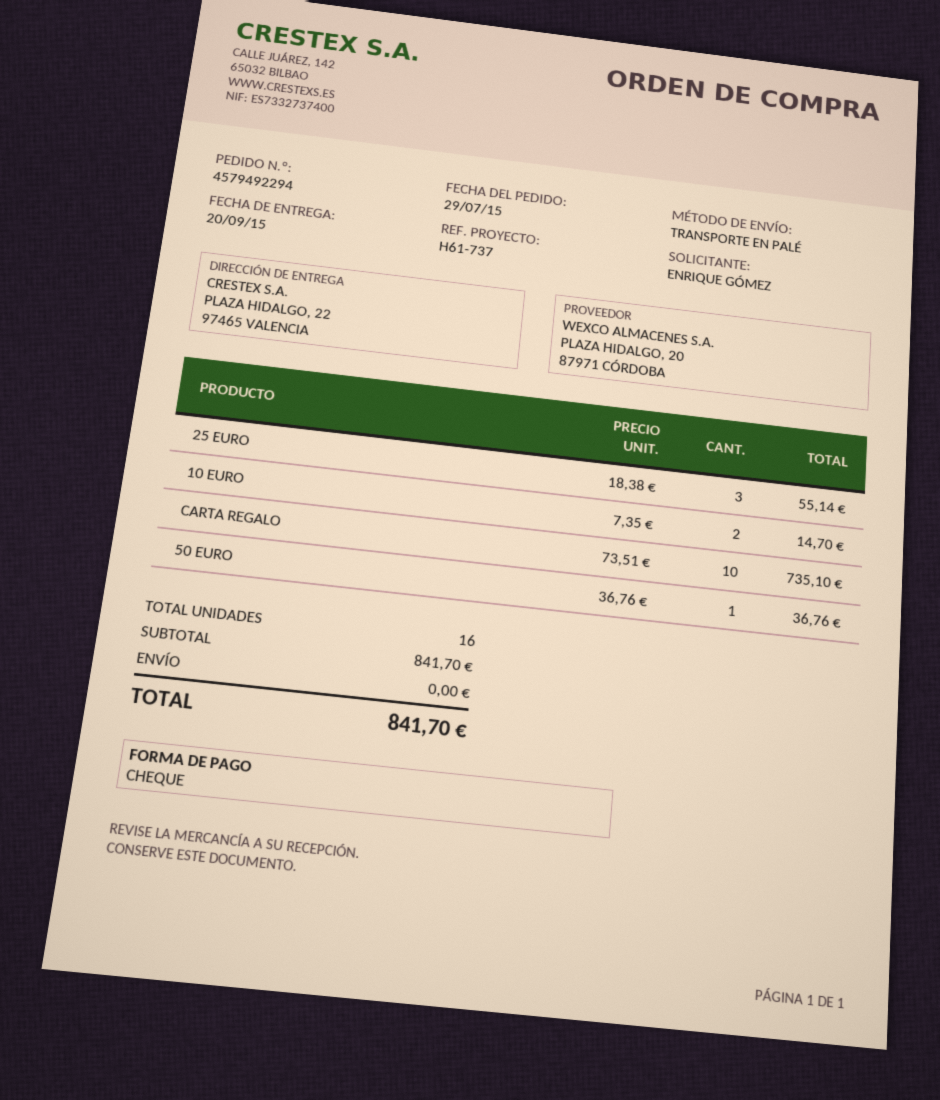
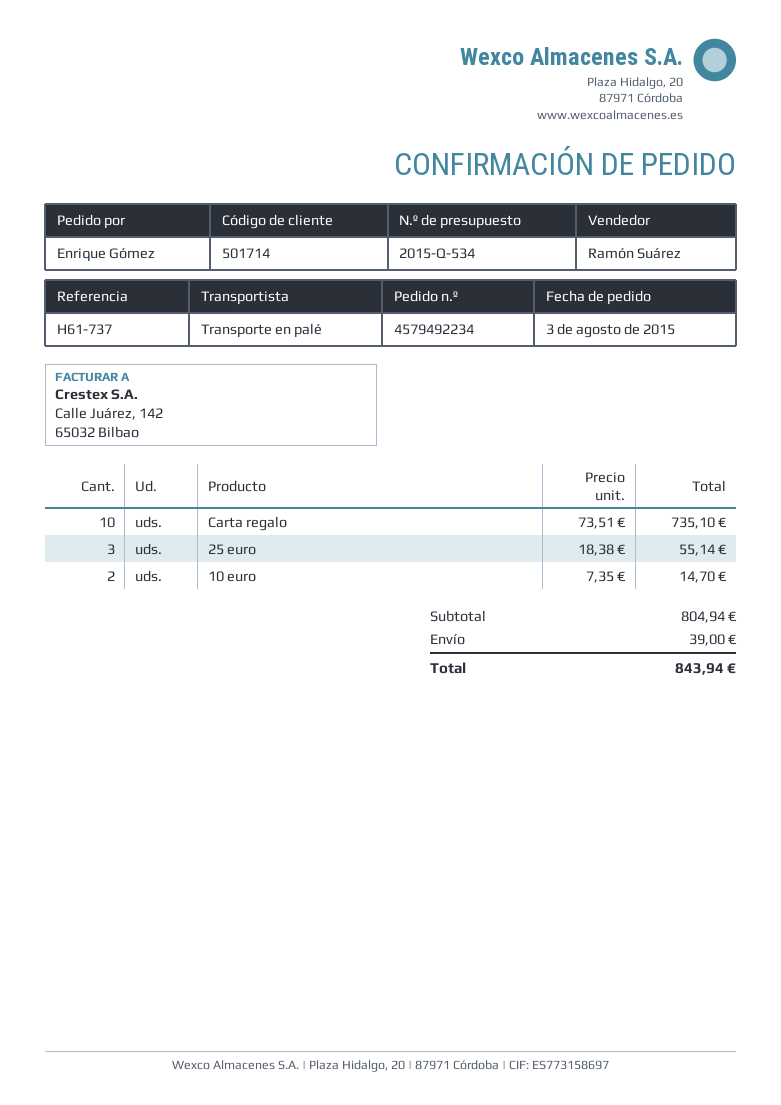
order number: 4579492294 -> 4579492234
order date: 2015-07-29 -> 2015-08-03
50 EURO: 1 x 36.76 = 36.76 -> none
subtotal: 841.70 -> 804.94
shipping: 0.00 -> 39.00
total: 841.70 -> 843.94

